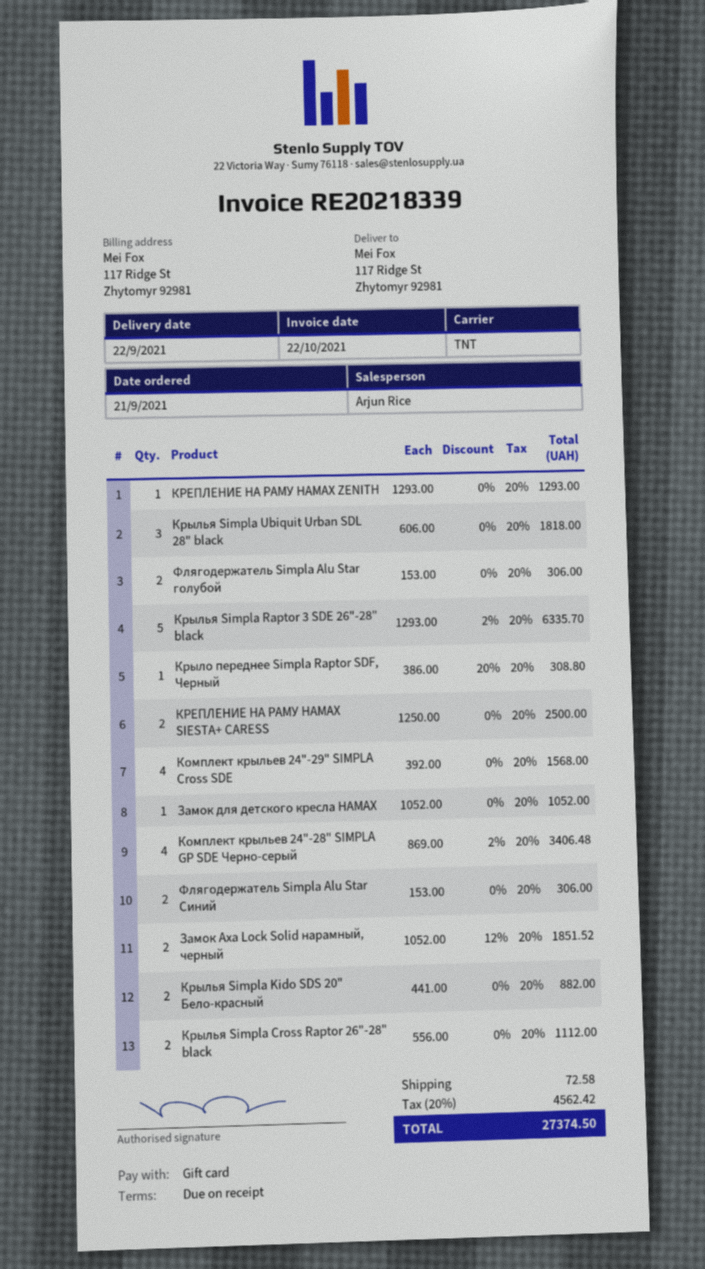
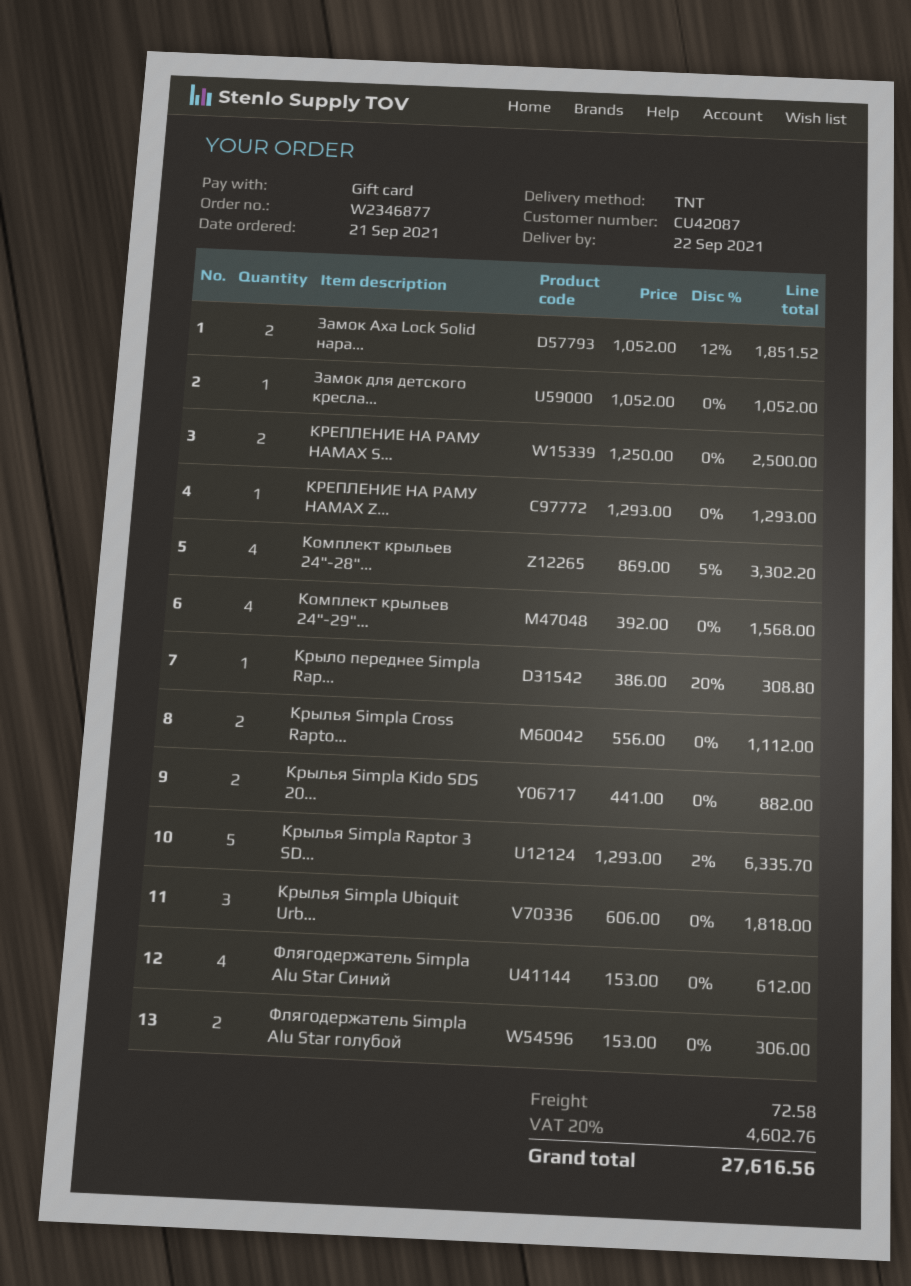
Комплект крыльев 24"-28" SIMPLA GP SDE Черно-серый: 4 x 869.00 - 2% = 3406.48 -> 4 x 869.00 - 5% = 3302.20
Флягодержатель Simpla Alu Star Синий: 2 x 153.00 = 306.00 -> 4 x 153.00 = 612.00
tax: 20% = 4562.42 -> 20% = 4602.76
total: 27374.50 -> 27616.56

